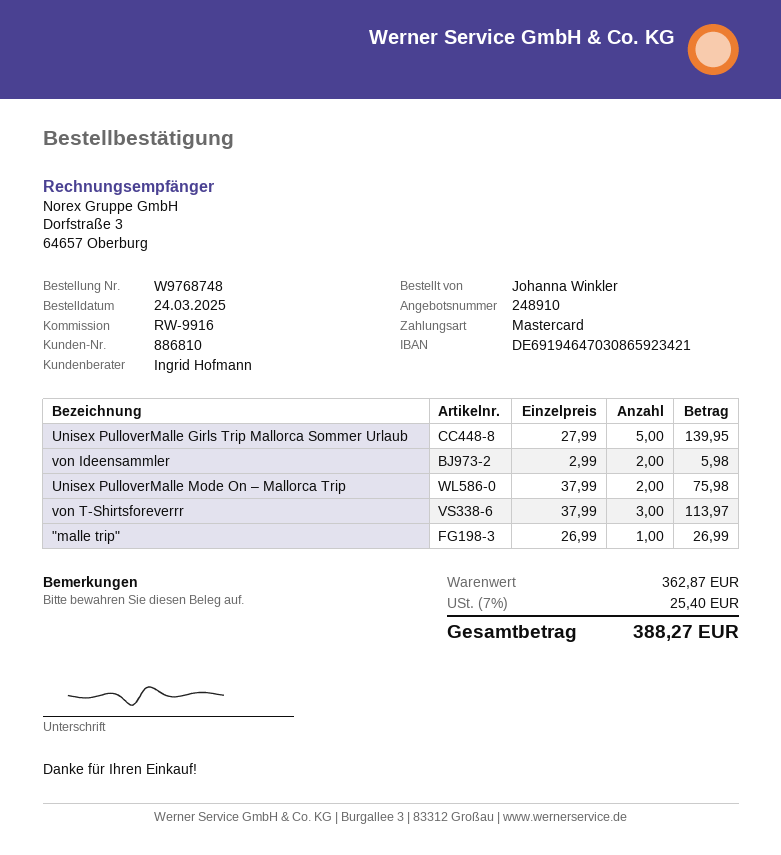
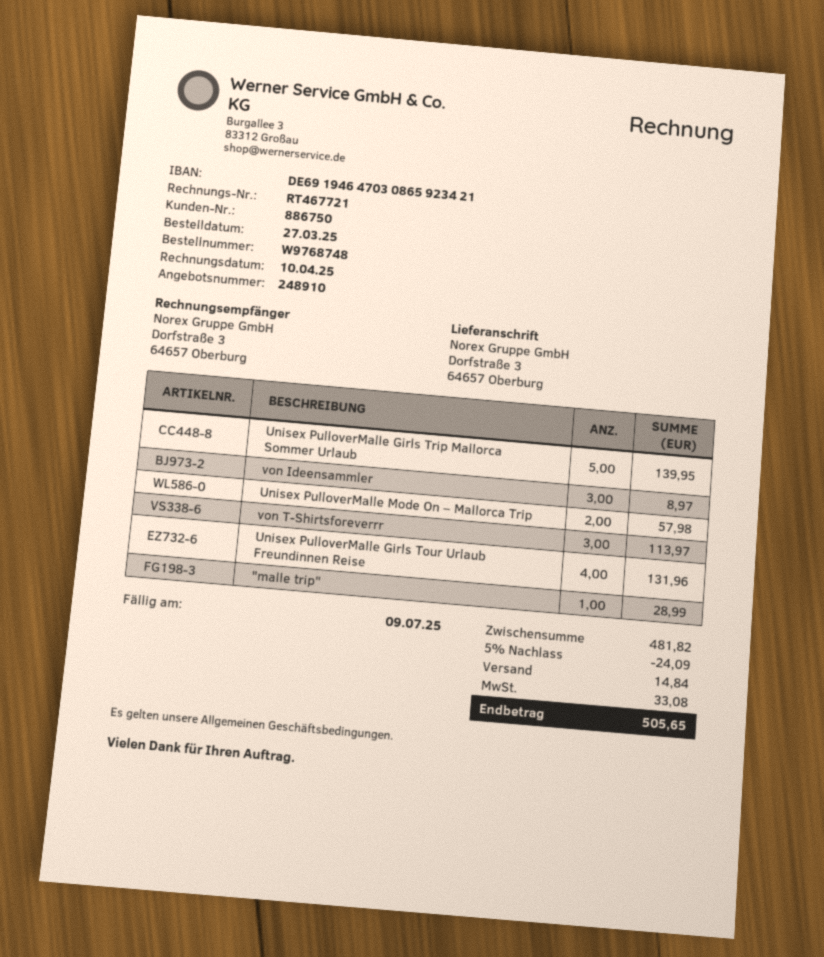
order date: 2025-03-24 -> 2025-03-27
customer number: 886810 -> 886750
von Ideensammler: 2 for 5.98 -> 3 for 8.97
Unisex PulloverMalle Mode On – Mallorca Trip: 2 for 75.98 -> 2 for 57.98
"malle trip": 1 for 26.99 -> 1 for 28.99
Unisex PulloverMalle Girls Tour Urlaub Freundinnen Reise: none -> 4 for 131.96
subtotal: 362.87 -> 481.82
discount: none -> 5% = 24.09
shipping: none -> 14.84
tax: 25.40 -> 33.08
total: 388.27 -> 505.65

